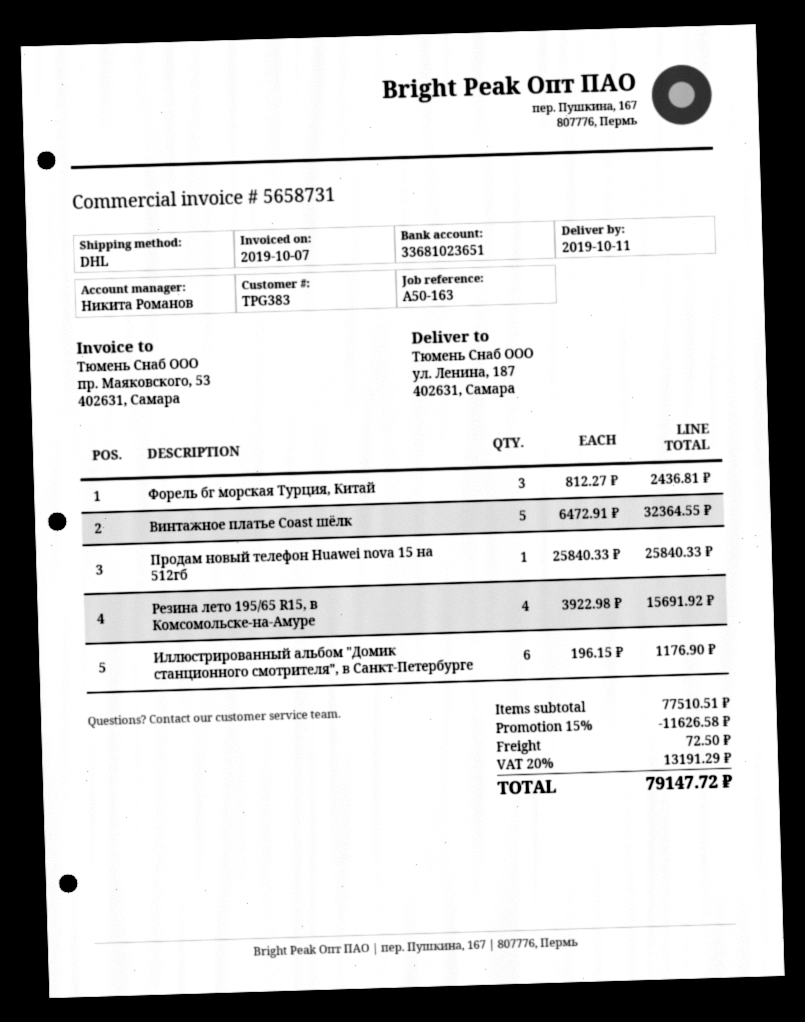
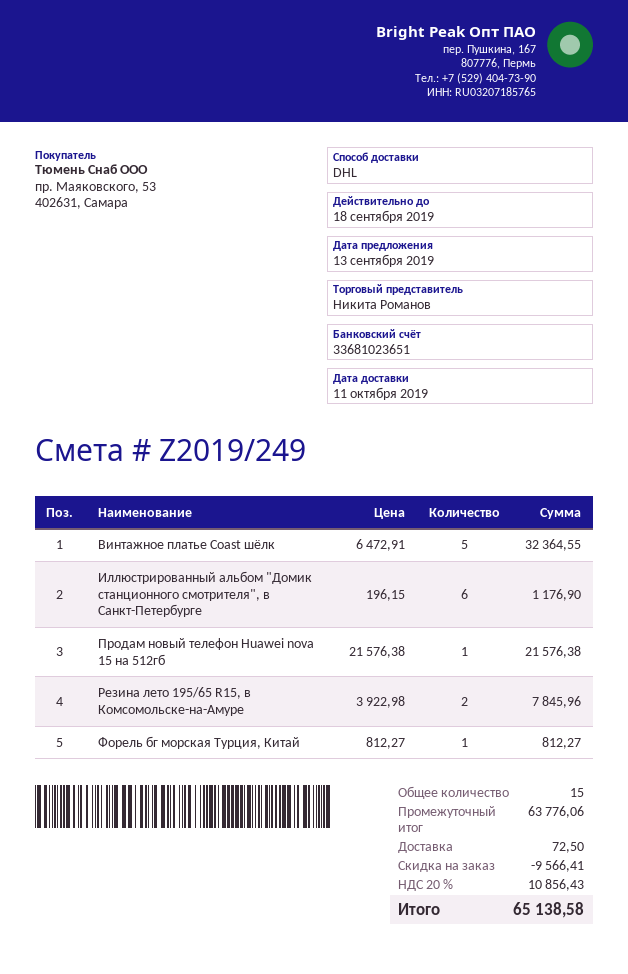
Форель бг морская Турция, Китай: 3 x 812.27 = 2436.81 -> 1 x 812.27 = 812.27
Продам новый телефон Huawei nova 15 на 512гб: 1 x 25840.33 = 25840.33 -> 1 x 21576.38 = 21576.38
Резина лето 195/65 R15, в Комсомольске-на-Амуре: 4 x 3922.98 = 15691.92 -> 2 x 3922.98 = 7845.96
subtotal: 77510.51 -> 63776.06
discount: 11626.58 -> 9566.41
tax: 20% = 13191.29 -> 20% = 10856.43
total: 79147.72 -> 65138.58

